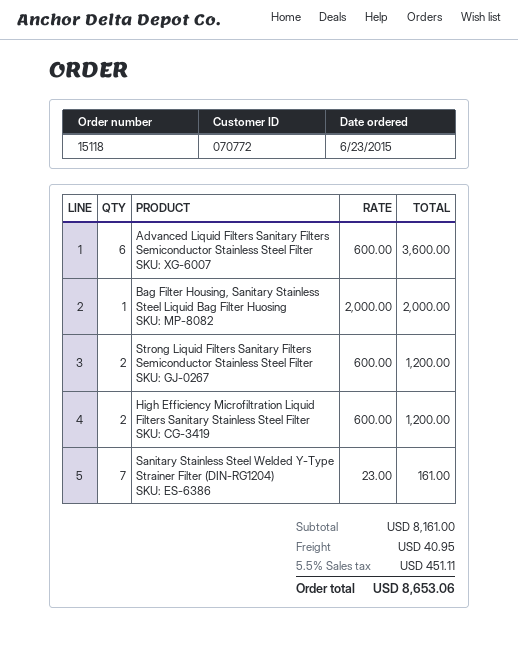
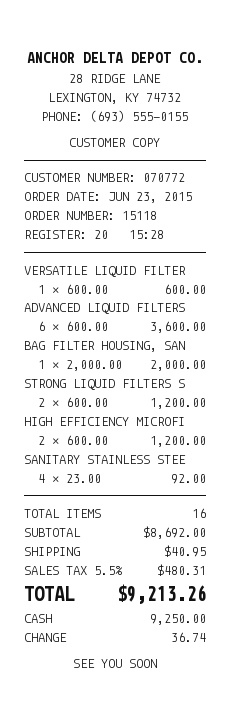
Sanitary Stainless Steel Welded Y-Type Strainer Filter (DIN-RG1204): 7 x 23.00 = 161.00 -> 4 x 23.00 = 92.00
VERSATILE LIQUID FILTER: none -> 1 x 600.00 = 600.00
subtotal: 8161.00 -> 8692.00
tax: 5.5% = 451.11 -> 5.5% = 480.31
total: 8653.06 -> 9213.26

